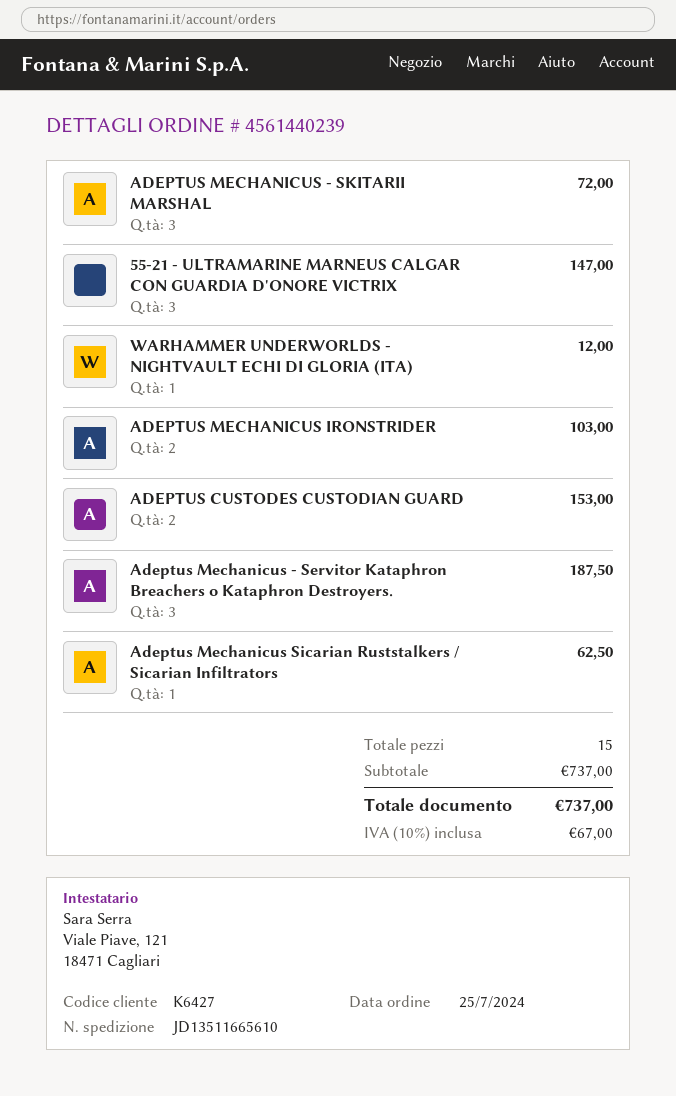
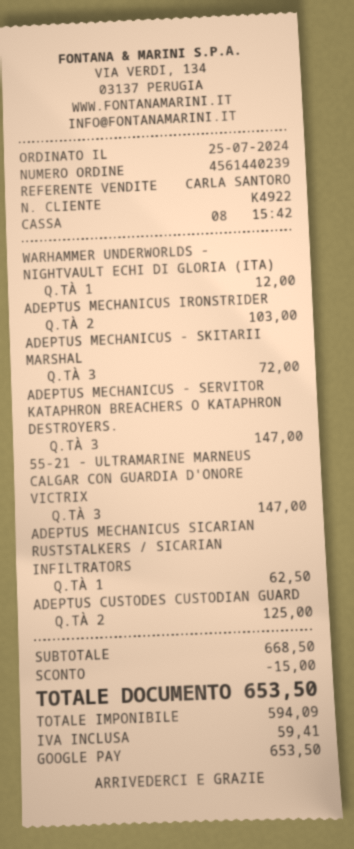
customer number: K6427 -> K4922
ADEPTUS CUSTODES CUSTODIAN GUARD: 2 for 153.00 -> 2 for 125.00
Adeptus Mechanicus - Servitor Kataphron Breachers o Kataphron Destroyers.: 3 for 187.50 -> 3 for 147.00
subtotal: 737.00 -> 668.50
discount: none -> 15.00
tax: 67.00 -> 59.41
total: 737.00 -> 653.50

